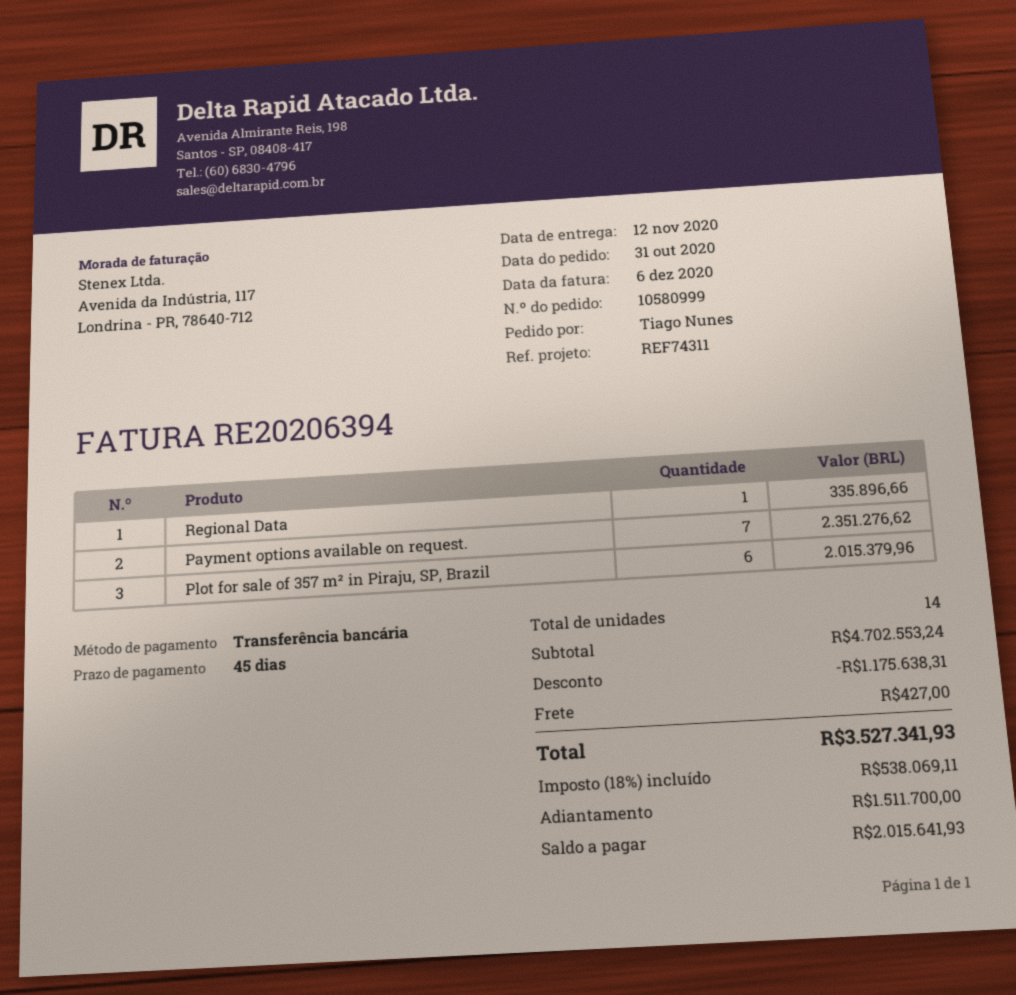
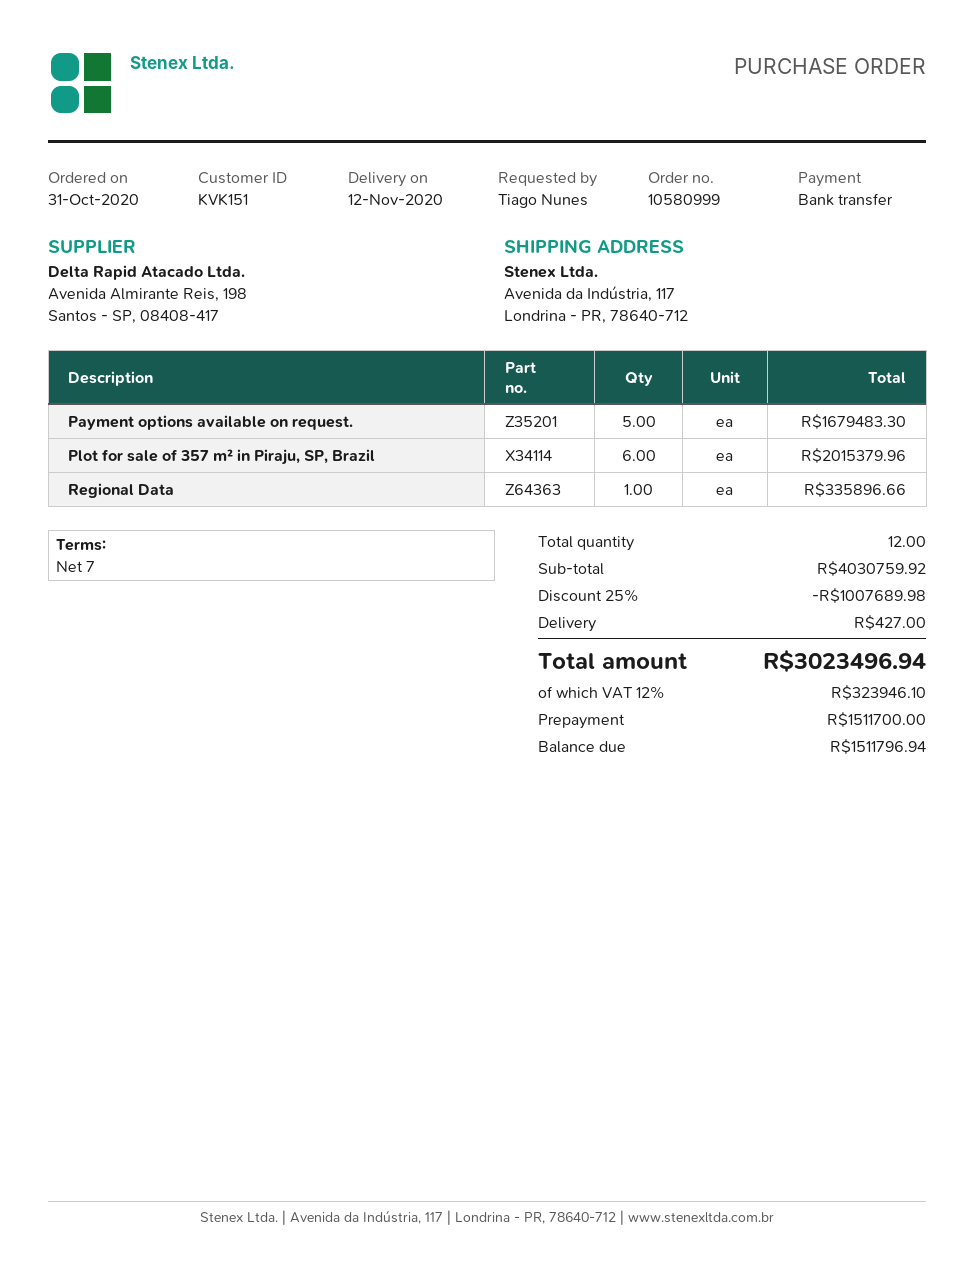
payment terms: 45 days -> 7 days
Payment options available on request.: 7 for 2351276.62 -> 5 for 1679483.30
total quantity: 14 -> 12
subtotal: 4702553.24 -> 4030759.92
discount: 1175638.31 -> 1007689.98
tax: 18% = 538069.11 -> 12% = 323946.10
total: 3527341.93 -> 3023496.94
balance: 2015641.93 -> 1511796.94

